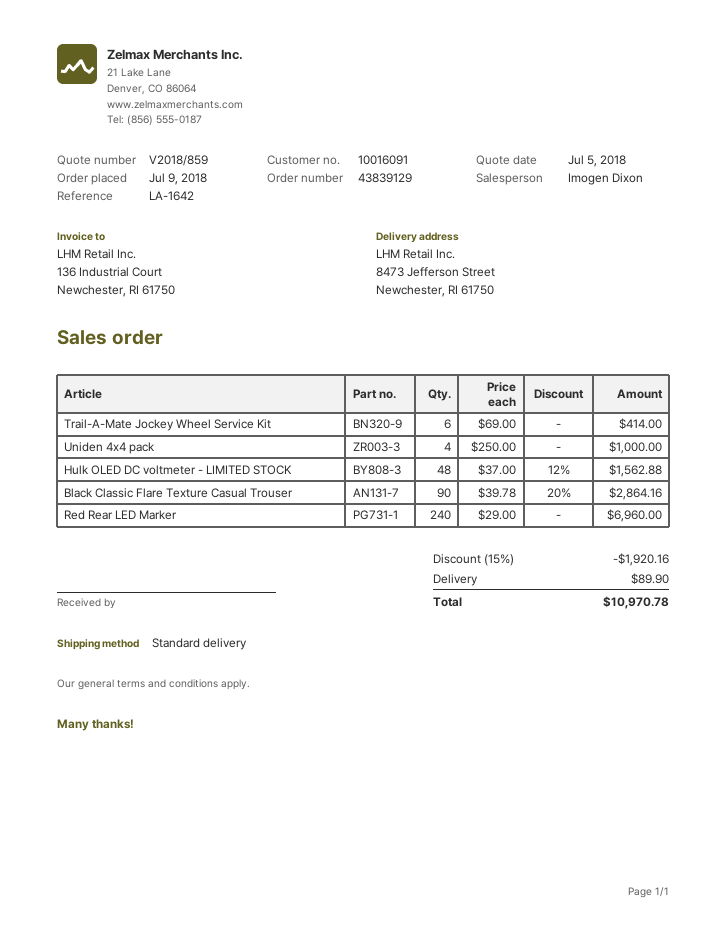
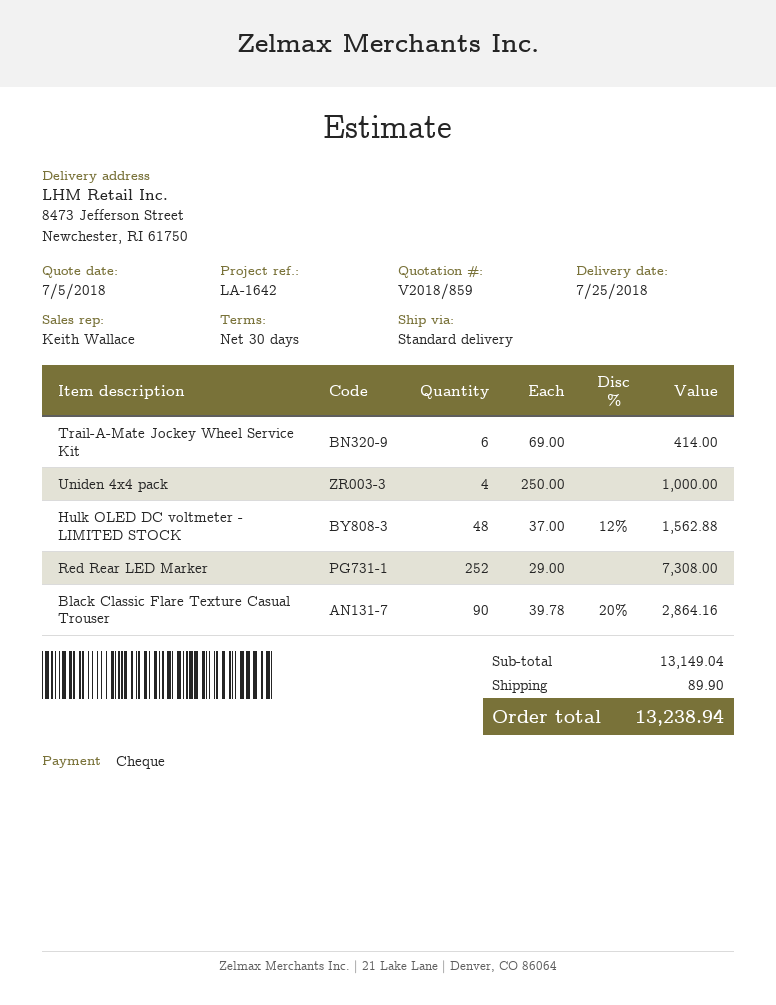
sales rep: Imogen Dixon -> Keith Wallace
Red Rear LED Marker: 240 x 29.00 = 6960.00 -> 252 x 29.00 = 7308.00
discount: 15% = 1920.16 -> none
total: 10970.78 -> 13238.94

